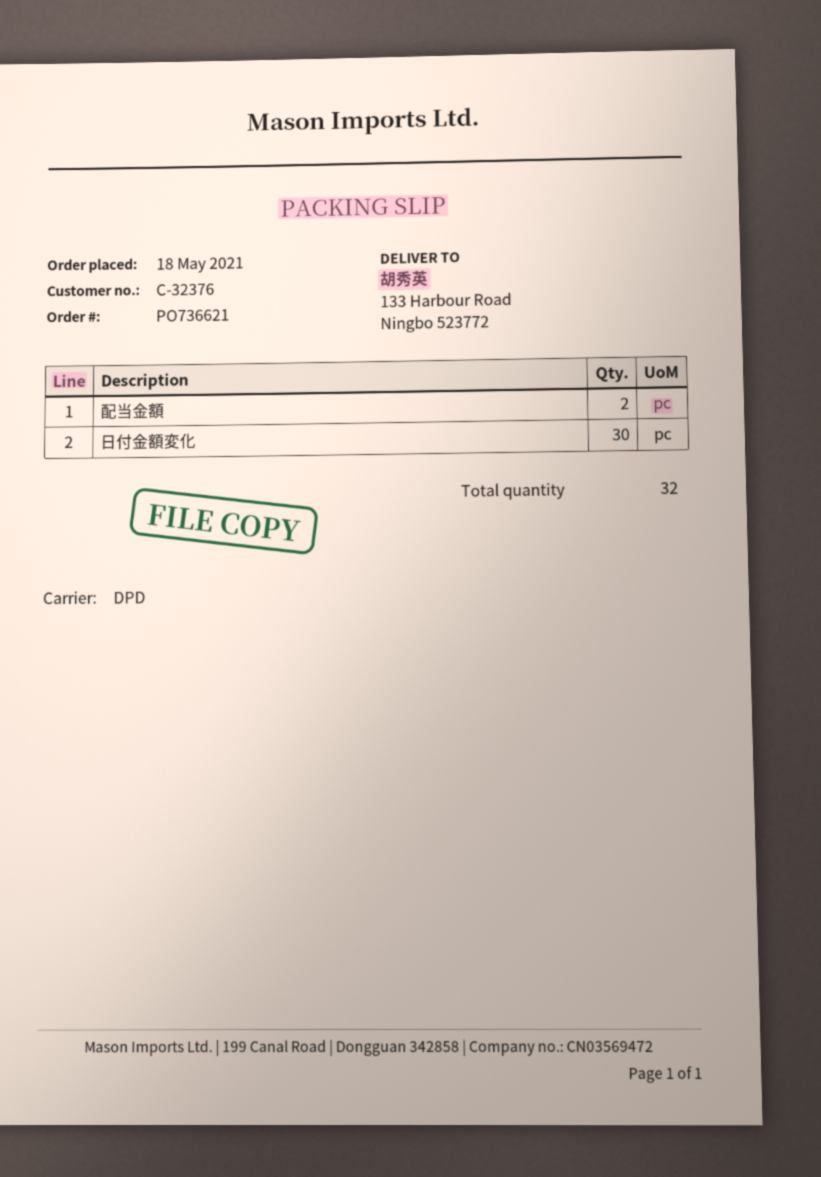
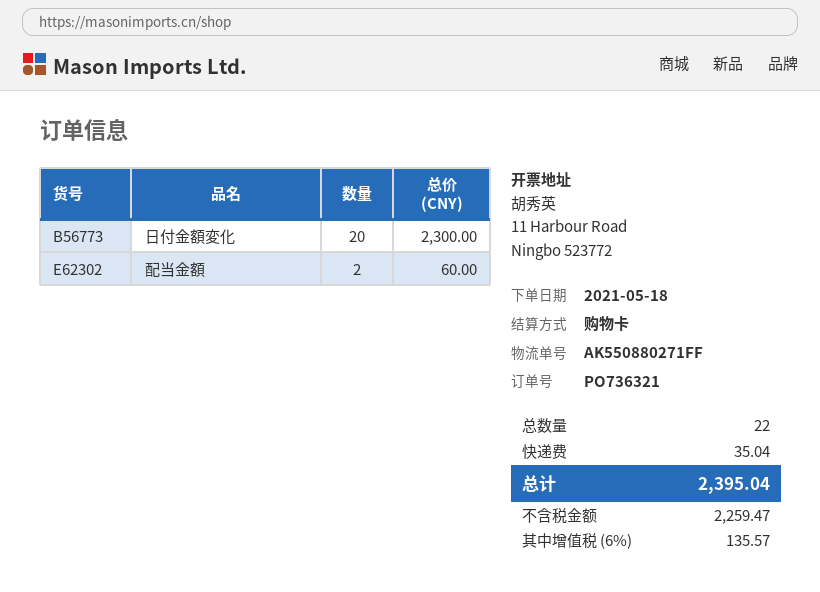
order number: PO736621 -> PO736321
日付金額変化: 30 -> 20
total quantity: 32 -> 22

